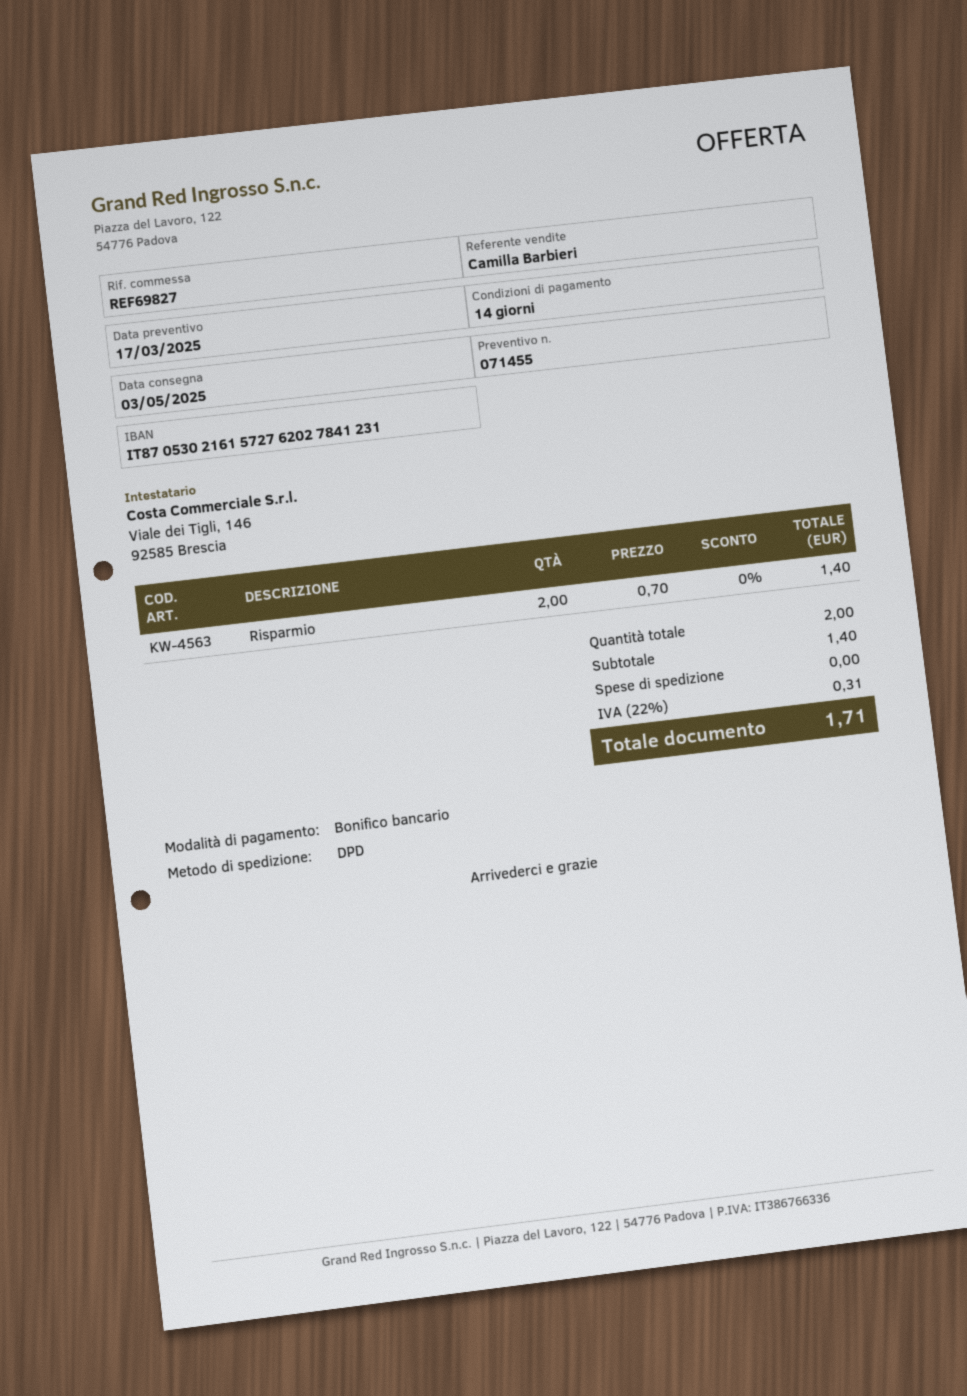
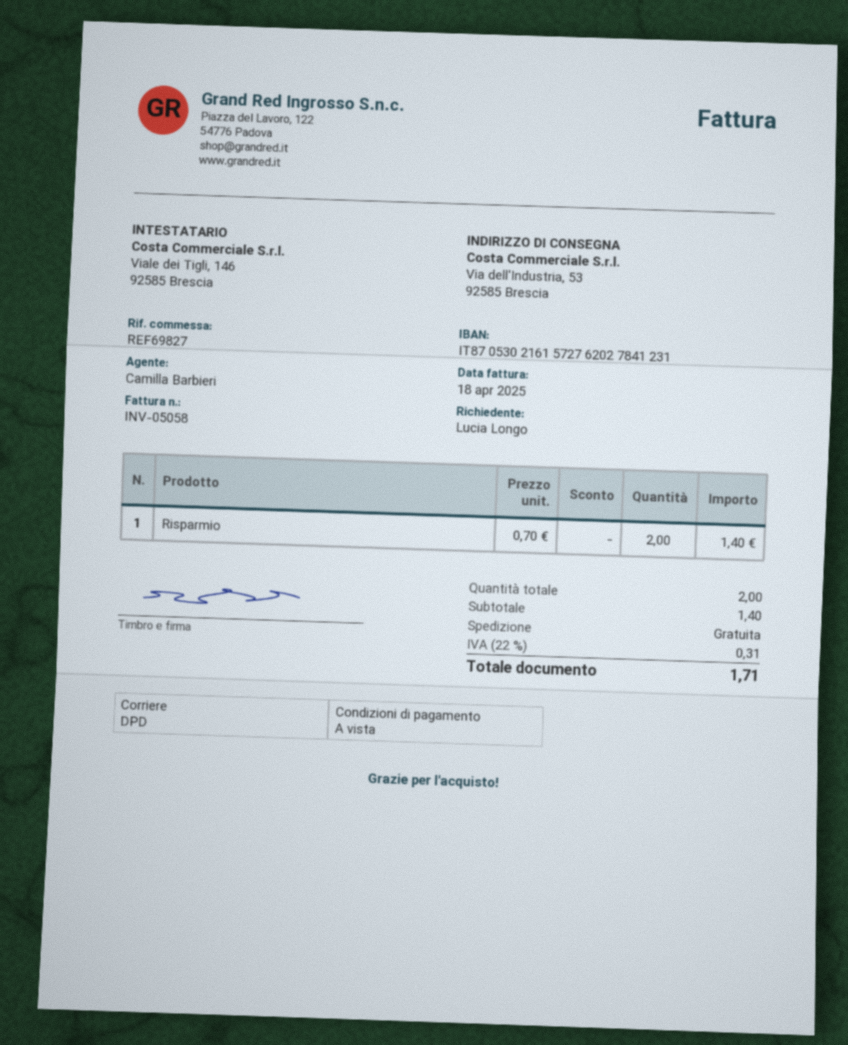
payment terms: 14 days -> on receipt

